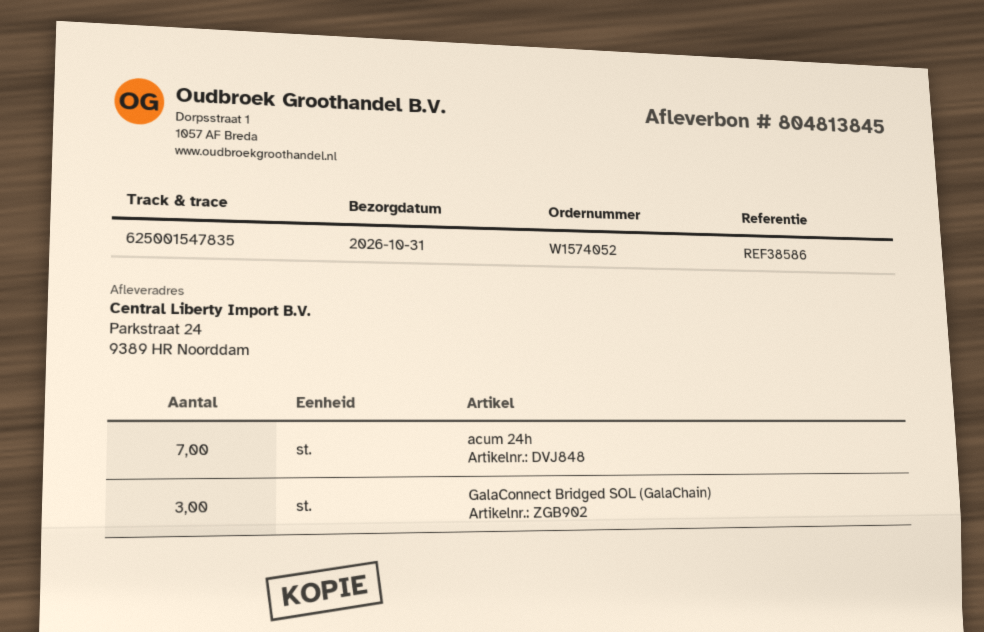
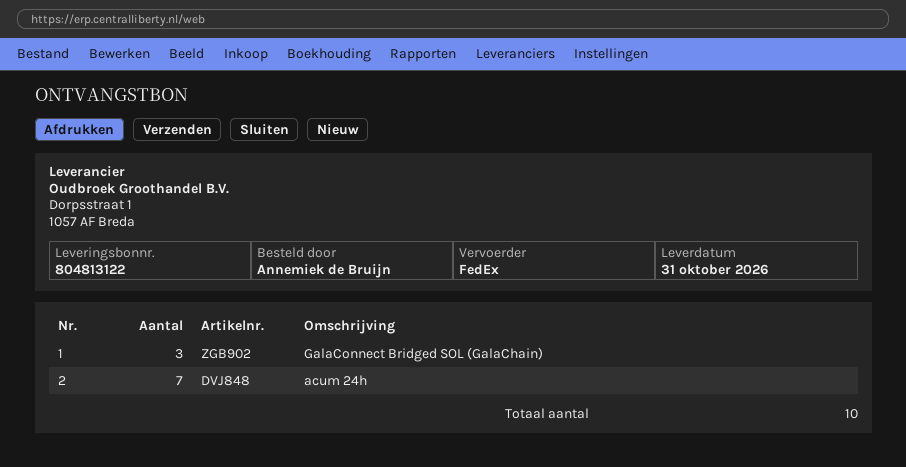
delivery note number: 804813845 -> 804813122

